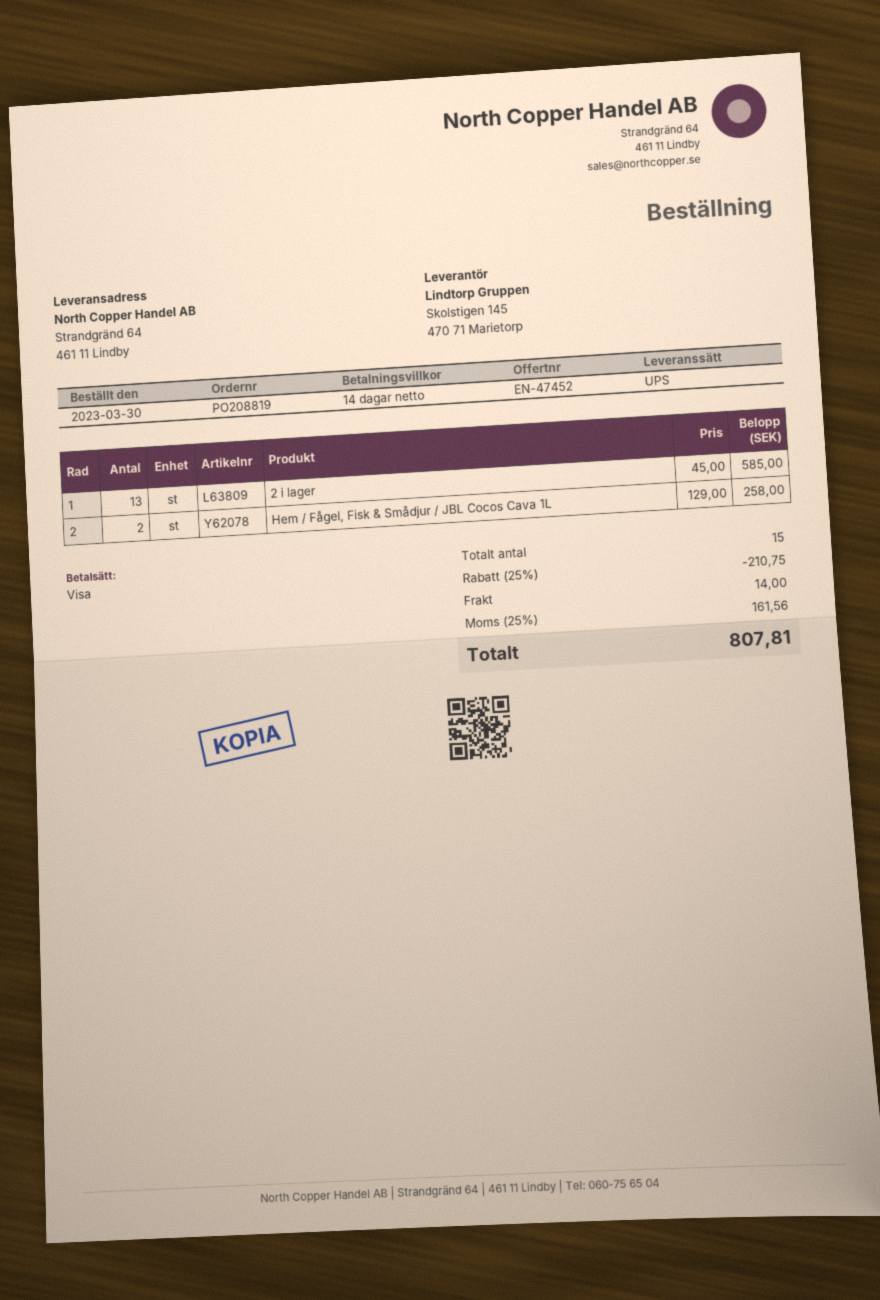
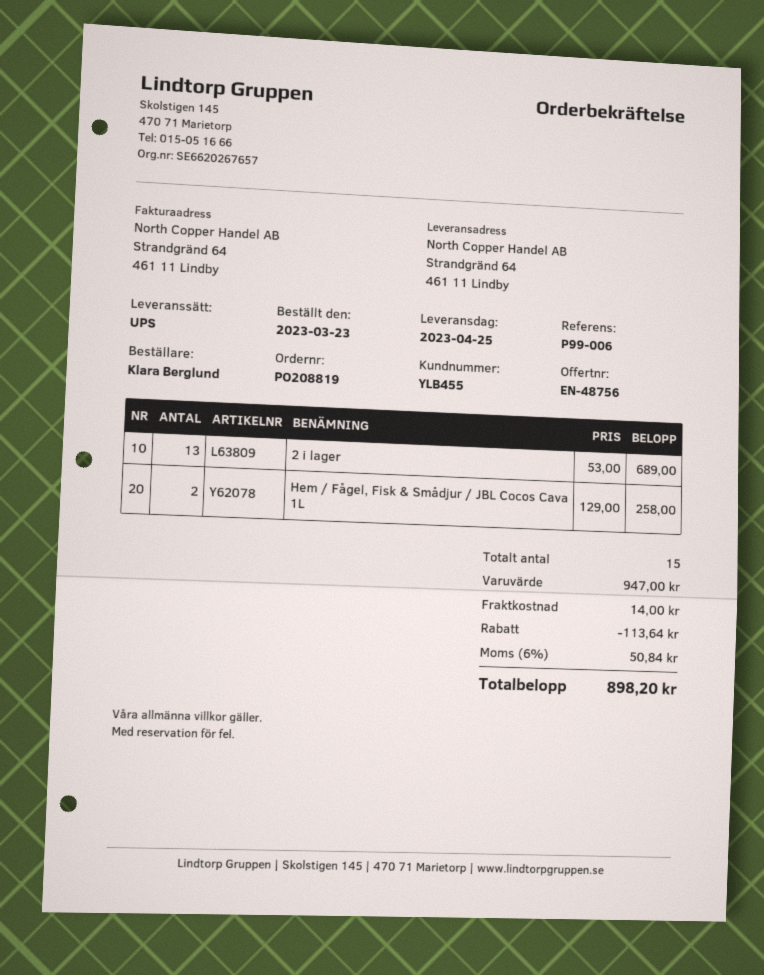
quote number: EN-47452 -> EN-48756
order date: 2023-03-30 -> 2023-03-23
2 i lager: 13 x 45.00 = 585.00 -> 13 x 53.00 = 689.00
discount: 210.75 -> 113.64
tax: 25% = 161.56 -> 6% = 50.84
total: 807.81 -> 898.20

